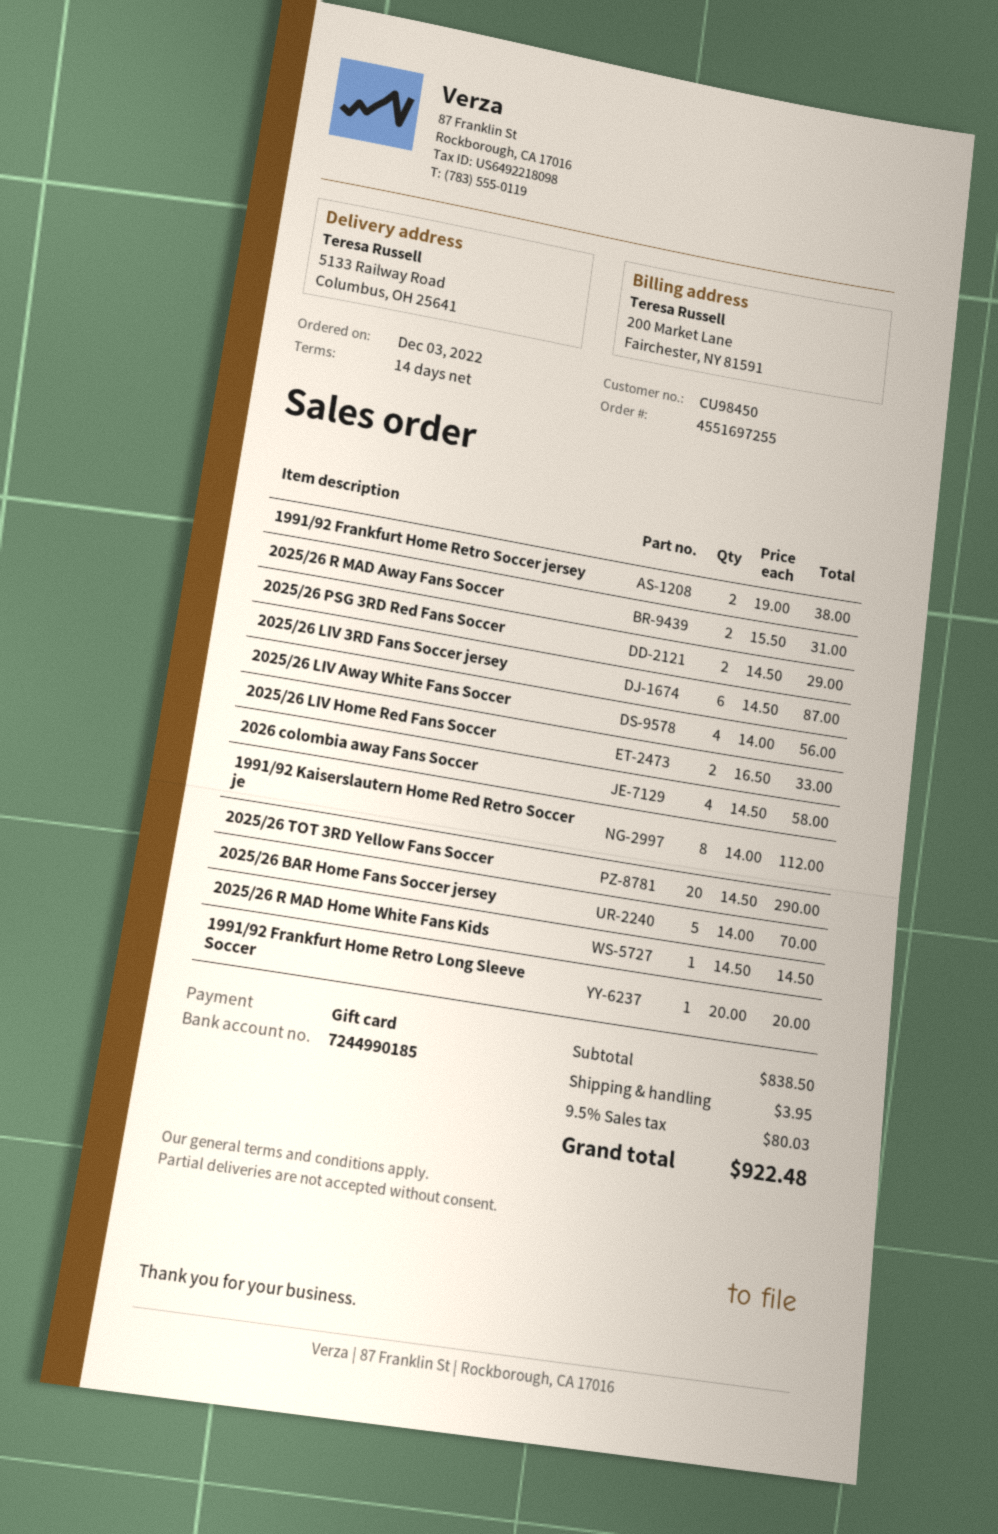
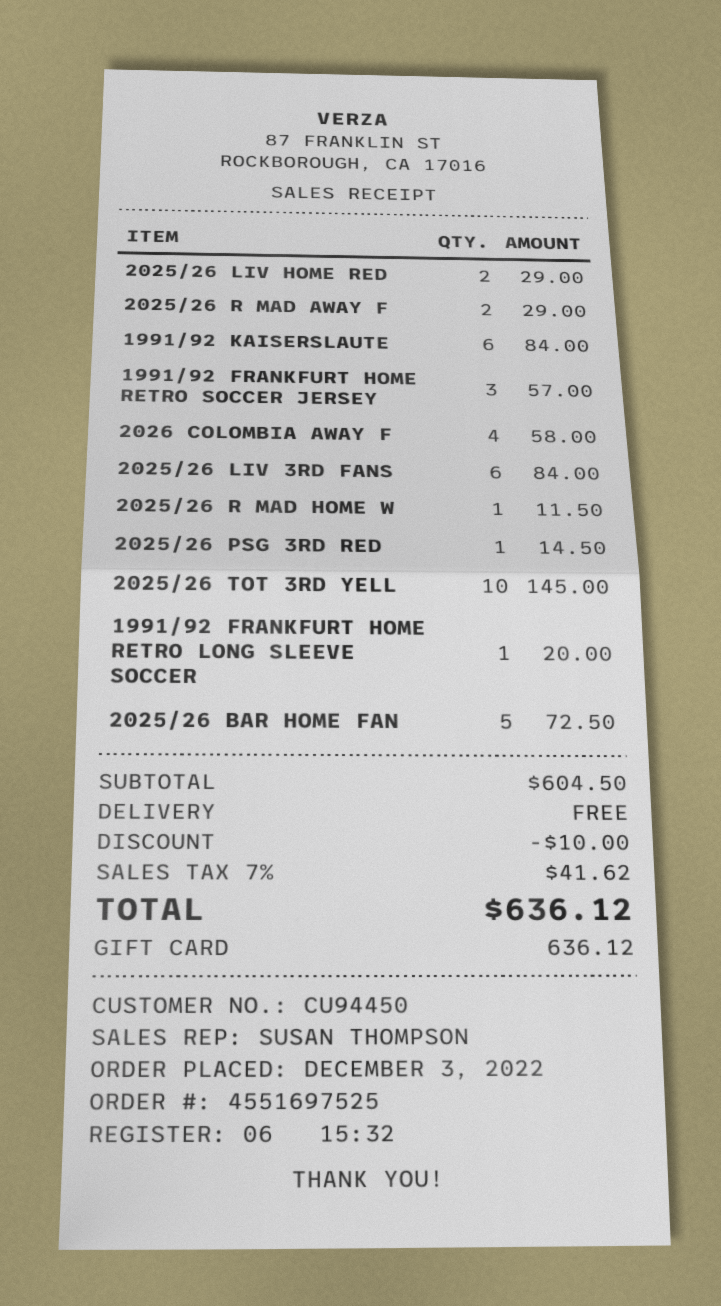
order number: 4551697255 -> 4551697525
customer number: CU98450 -> CU94450
1991/92 Frankfurt Home Retro Soccer jersey: 2 for 38.00 -> 3 for 57.00
2025/26 R MAD Away Fans Soccer: 2 for 31.00 -> 2 for 29.00
2025/26 PSG 3RD Red Fans Soccer: 2 for 29.00 -> 1 for 14.50
2025/26 LIV 3RD Fans Soccer jersey: 6 for 87.00 -> 6 for 84.00
2025/26 LIV Away White Fans Soccer: 4 for 56.00 -> none
2025/26 LIV Home Red Fans Soccer: 2 for 33.00 -> 2 for 29.00
1991/92 Kaiserslautern Home Red Retro Soccer je: 8 for 112.00 -> 6 for 84.00
2025/26 TOT 3RD Yellow Fans Soccer: 20 for 290.00 -> 10 for 145.00
2025/26 BAR Home Fans Soccer jersey: 5 for 70.00 -> 5 for 72.50
2025/26 R MAD Home White Fans Kids: 1 for 14.50 -> 1 for 11.50
subtotal: 838.50 -> 604.50
discount: none -> 10.00
shipping: 3.95 -> 0.00
tax: 9.5% = 80.03 -> 7% = 41.62
total: 922.48 -> 636.12

